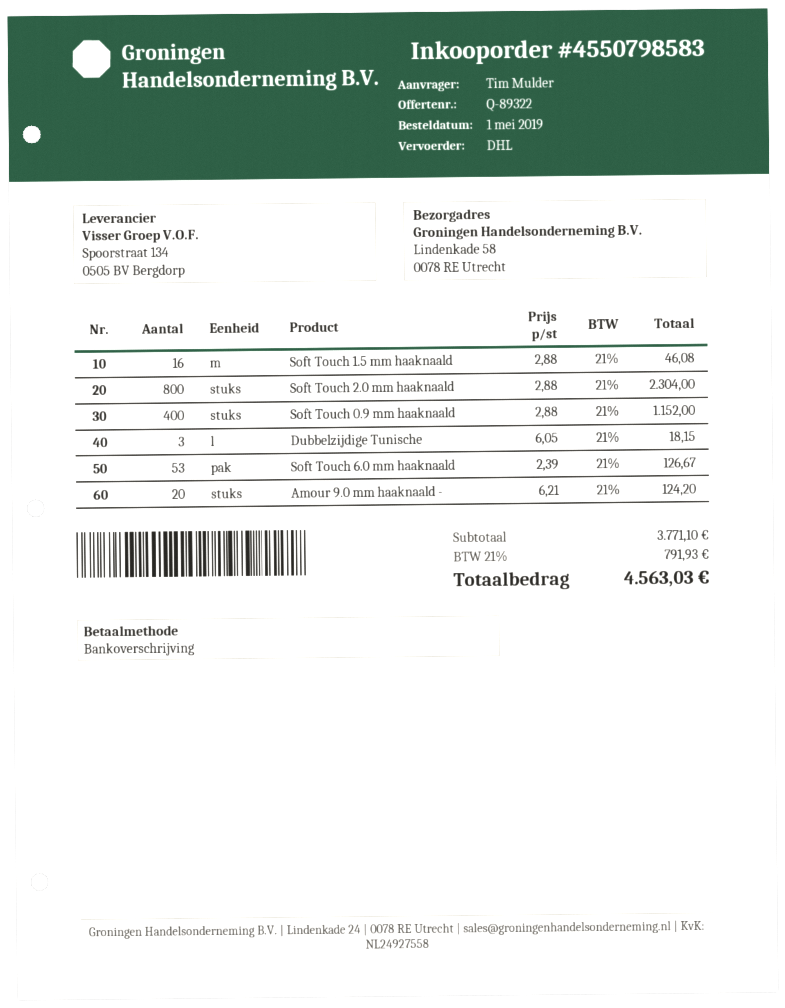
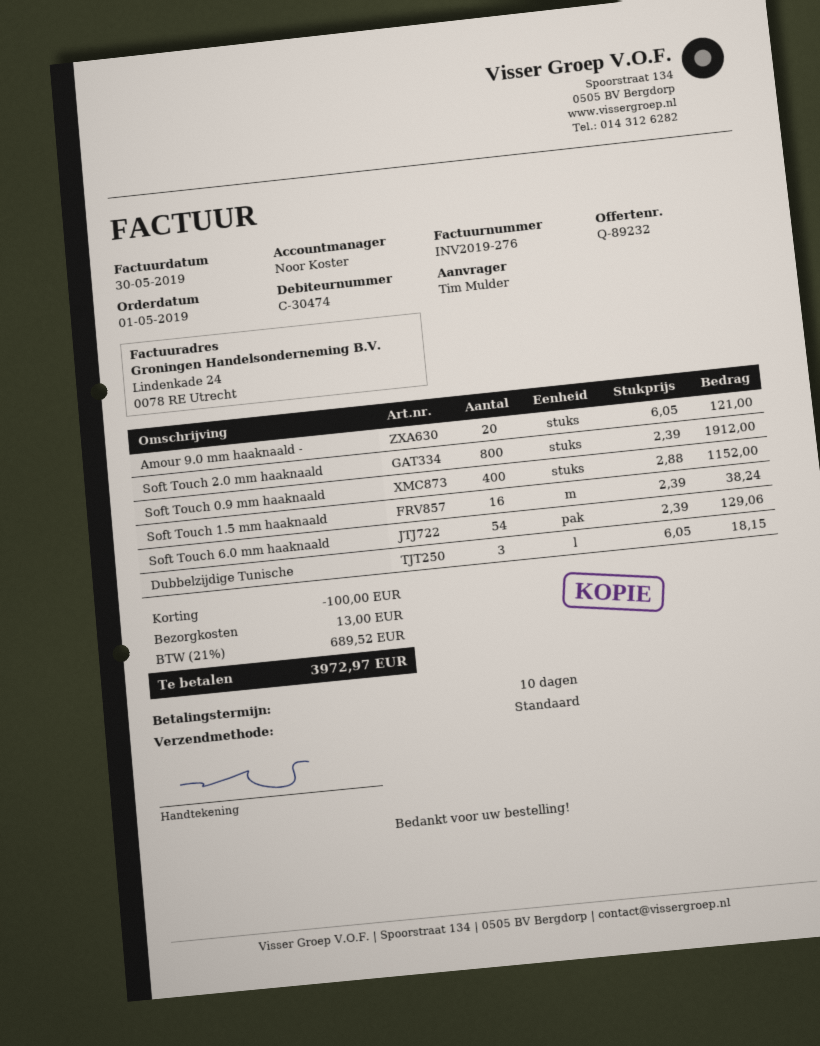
quote number: Q-89322 -> Q-89232
shipping method: DHL -> standard
Soft Touch 1.5 mm haaknaald: 16 x 2.88 = 46.08 -> 16 x 2.39 = 38.24
Soft Touch 2.0 mm haaknaald: 800 x 2.88 = 2304.00 -> 800 x 2.39 = 1912.00
Soft Touch 6.0 mm haaknaald: 53 x 2.39 = 126.67 -> 54 x 2.39 = 129.06
Amour 9.0 mm haaknaald -: 20 x 6.21 = 124.20 -> 20 x 6.05 = 121.00
discount: none -> 100.00
shipping: none -> 13.00
tax: 21% = 791.93 -> 21% = 689.52
total: 4563.03 -> 3972.97

